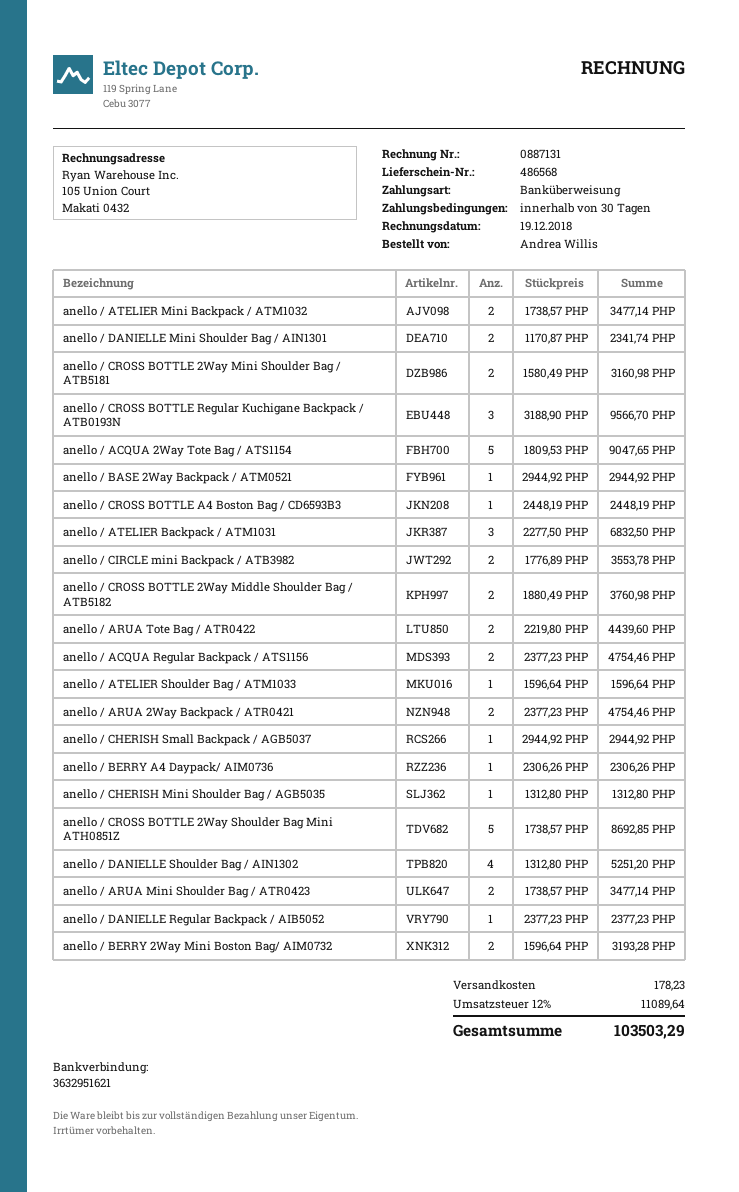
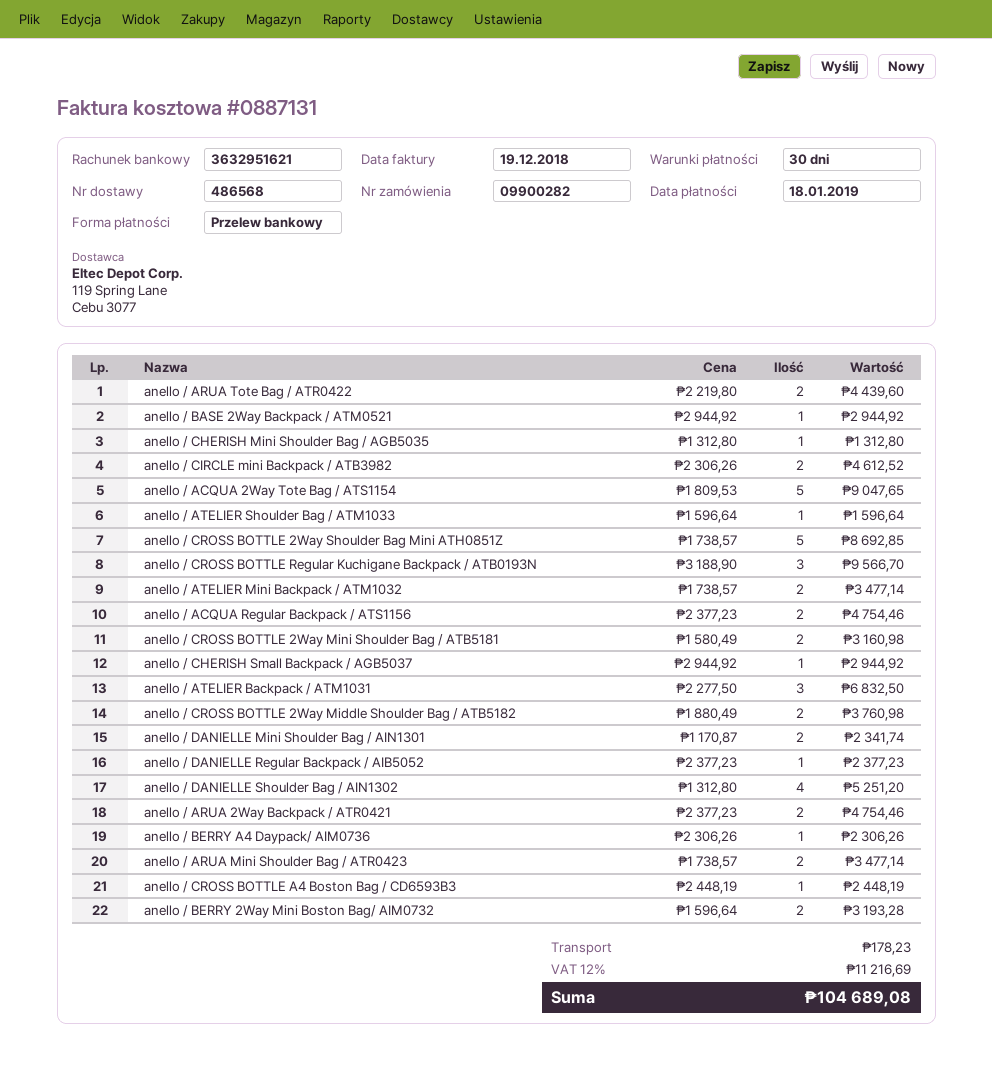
anello / CIRCLE mini Backpack / ATB3982: 2 x 1776.89 = 3553.78 -> 2 x 2306.26 = 4612.52
tax: 12% = 11089.64 -> 12% = 11216.69
total: 103503.29 -> 104689.08

